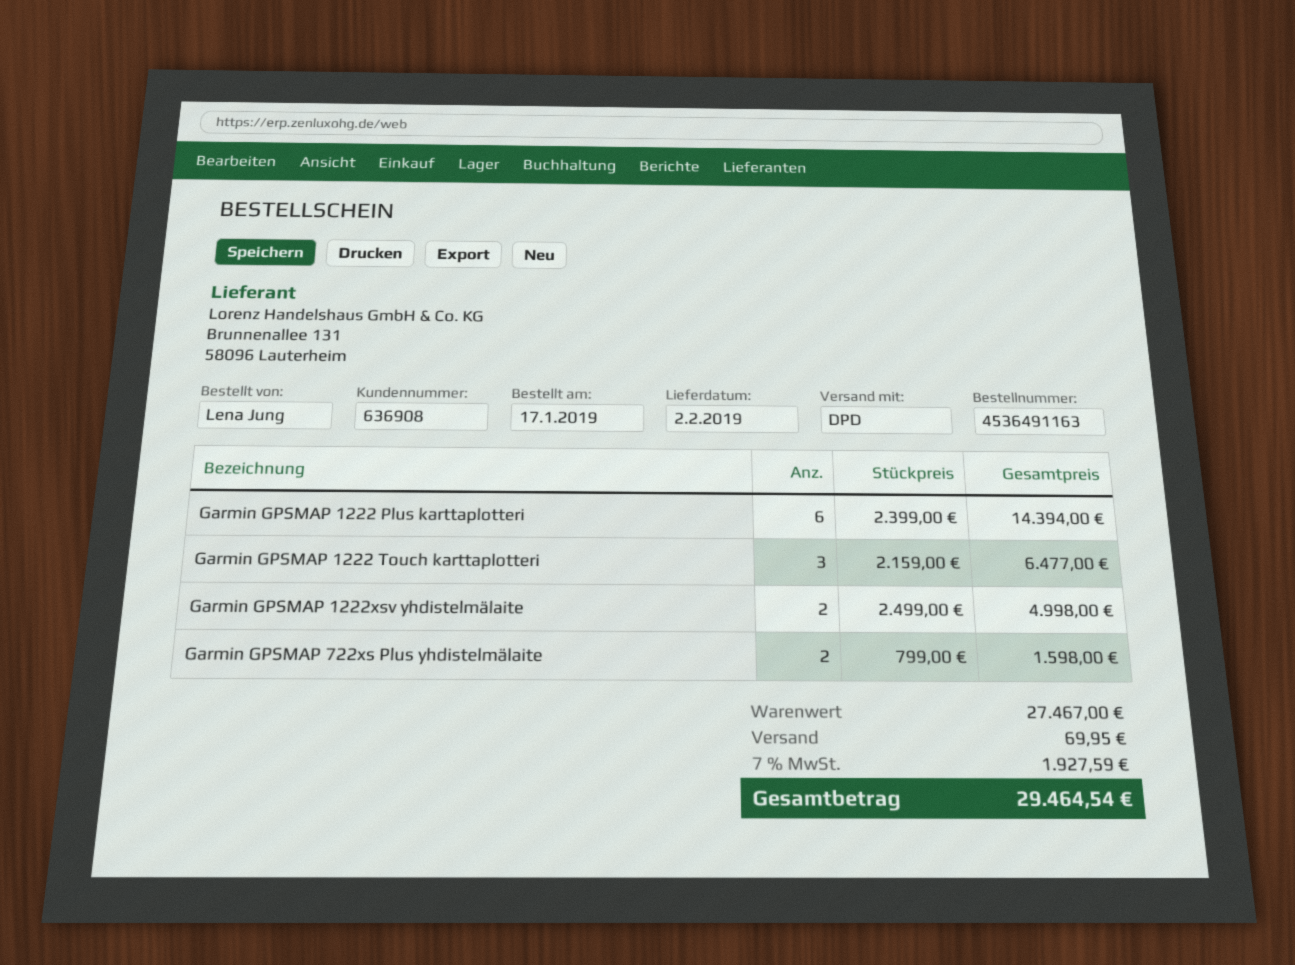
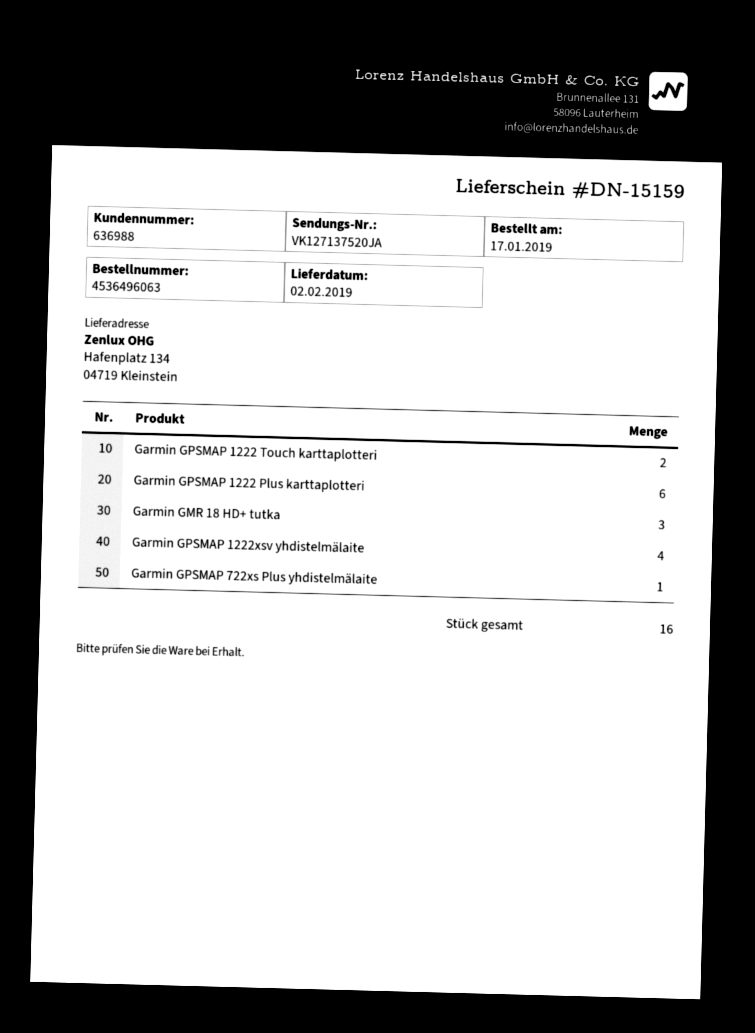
order number: 4536491163 -> 4536496063
customer number: 636908 -> 636988
Garmin GPSMAP 1222 Touch karttaplotteri: 3 -> 2
Garmin GPSMAP 1222xsv yhdistelmälaite: 2 -> 4
Garmin GPSMAP 722xs Plus yhdistelmälaite: 2 -> 1
Garmin GMR 18 HD+ tutka: none -> 3

